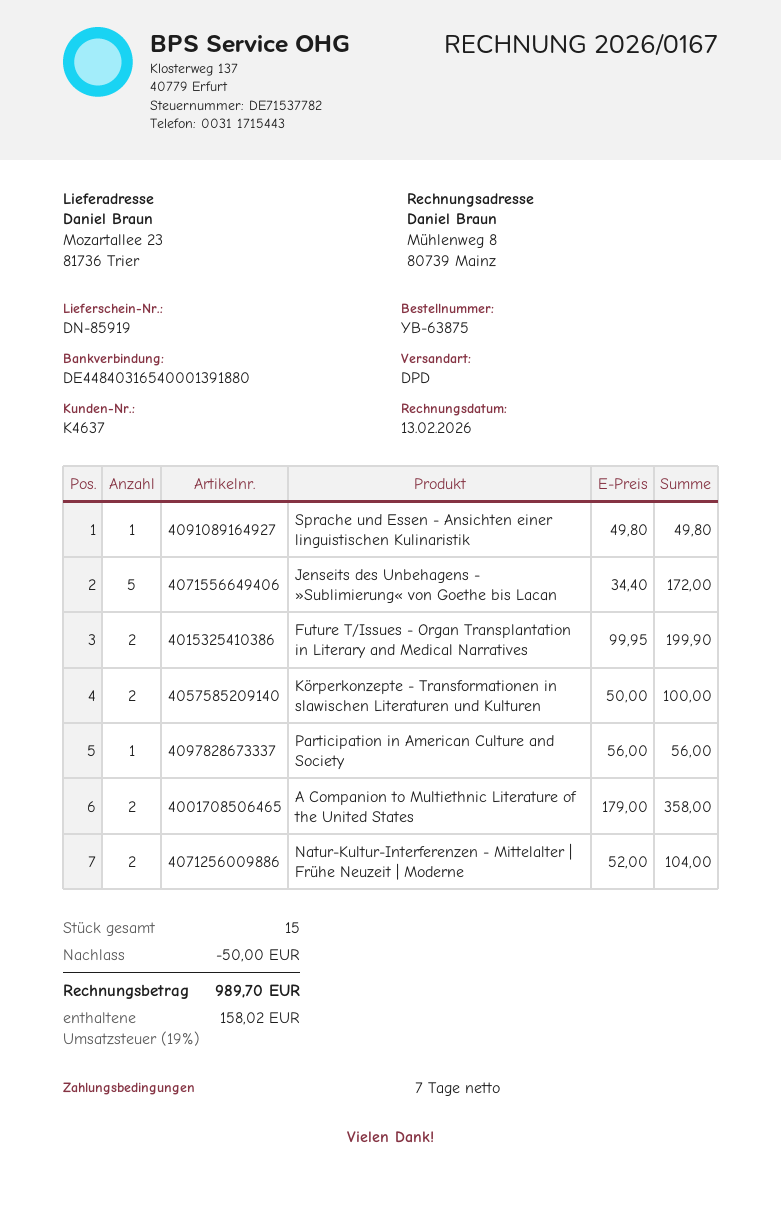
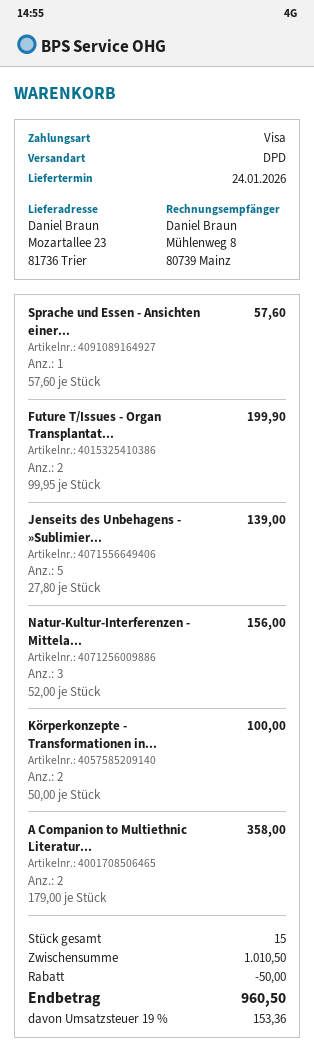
Sprache und Essen - Ansichten einer linguistischen Kulinaristik: 1 x 49.80 = 49.80 -> 1 x 57.60 = 57.60
Jenseits des Unbehagens - »Sublimierung« von Goethe bis Lacan: 5 x 34.40 = 172.00 -> 5 x 27.80 = 139.00
Participation in American Culture and Society: 1 x 56.00 = 56.00 -> none
Natur-Kultur-Interferenzen - Mittelalter | Frühe Neuzeit | Moderne: 2 x 52.00 = 104.00 -> 3 x 52.00 = 156.00
tax: 19% = 158.02 -> 19% = 153.36
total: 989.70 -> 960.50

